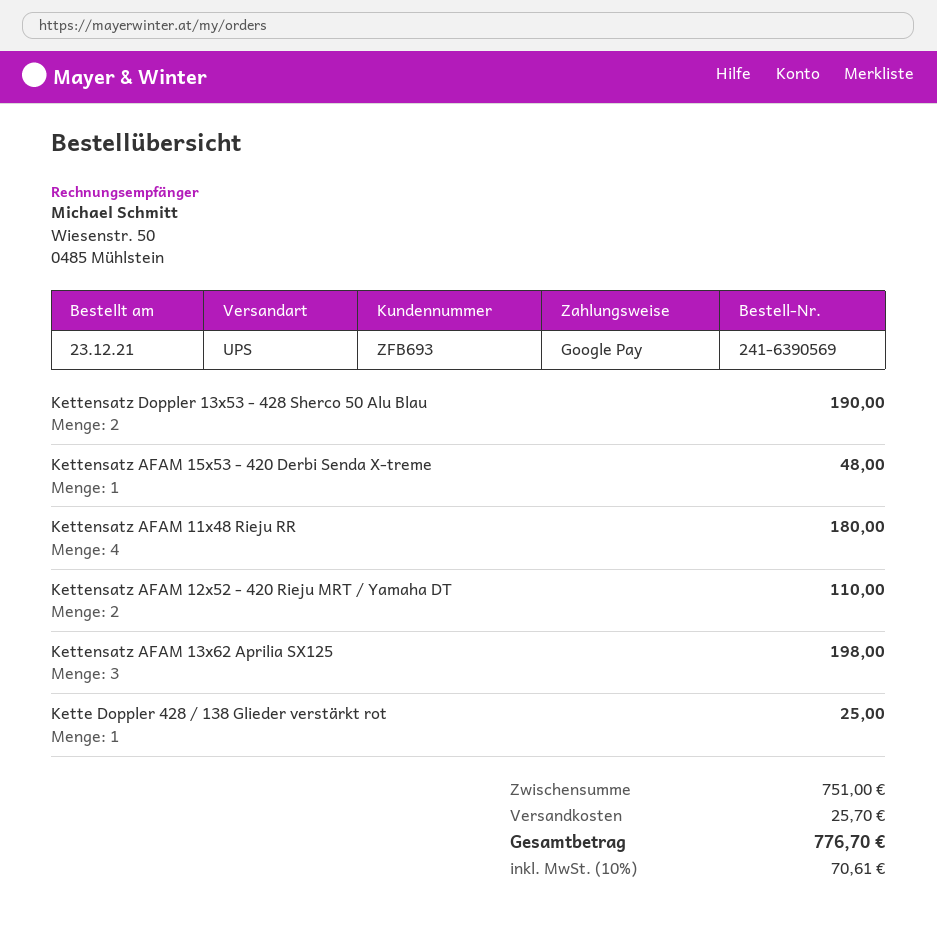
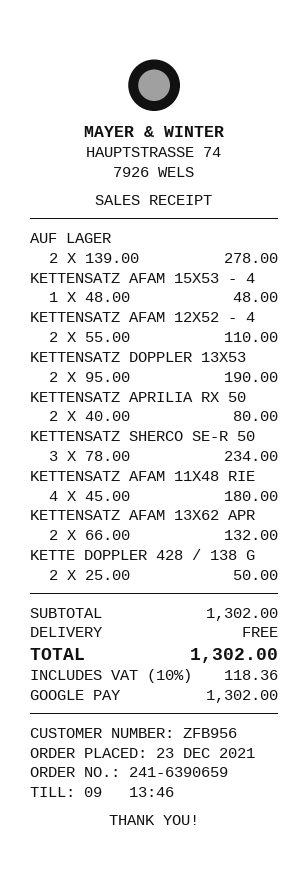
order number: 241-6390569 -> 241-6390659
customer number: ZFB693 -> ZFB956
Kettensatz AFAM 13x62 Aprilia SX125: 3 for 198.00 -> 2 for 132.00
Kette Doppler 428 / 138 Glieder verstärkt rot: 1 for 25.00 -> 2 for 50.00
AUF LAGER: none -> 2 for 278.00
KETTENSATZ APRILIA RX 50: none -> 2 for 80.00
KETTENSATZ SHERCO SE-R 50: none -> 3 for 234.00
subtotal: 751.00 -> 1302.00
shipping: 25.70 -> 0.00
tax: 10% = 70.61 -> 10% = 118.36
total: 776.70 -> 1302.00

